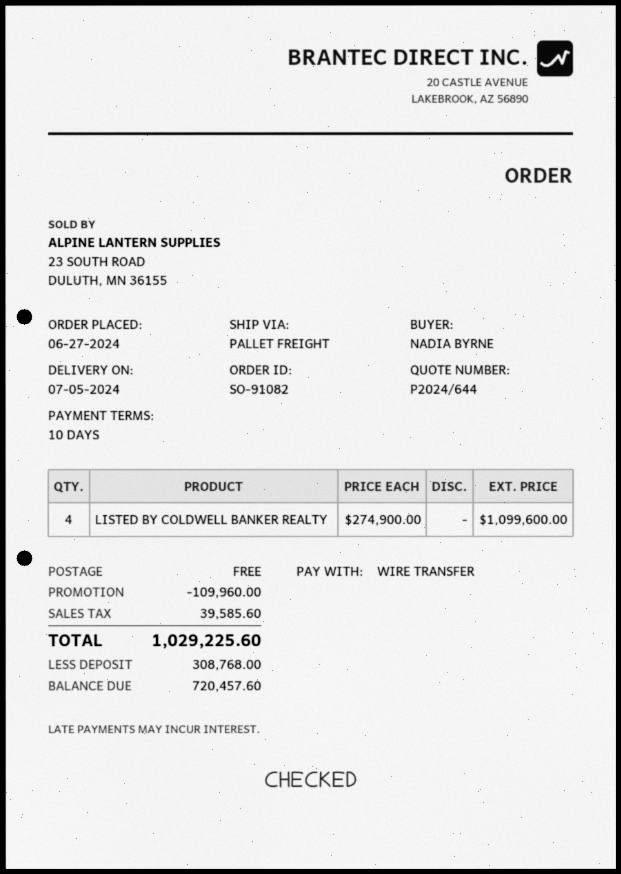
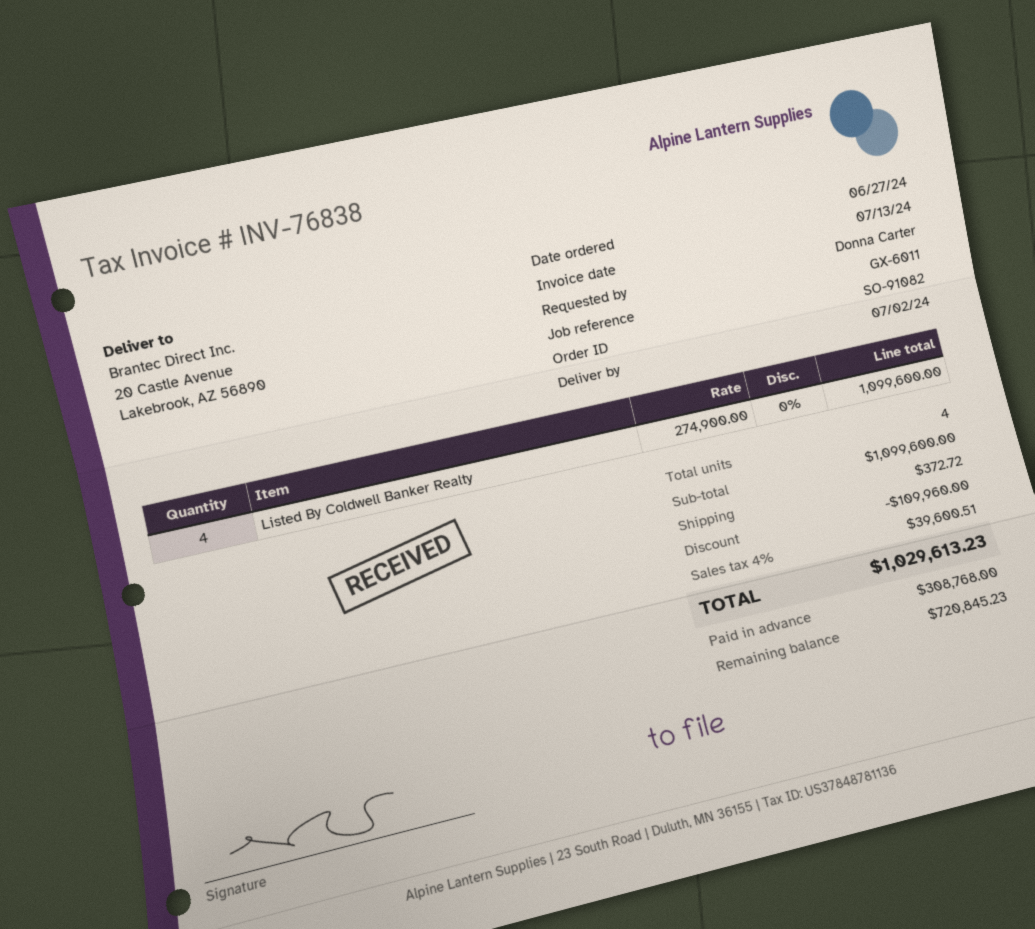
delivery date: 2024-07-05 -> 2024-07-02
ordered by: NADIA BYRNE -> Donna Carter
shipping: 0.00 -> 372.72
tax: 39585.60 -> 39600.51
total: 1029225.60 -> 1029613.23
balance: 720457.60 -> 720845.23

